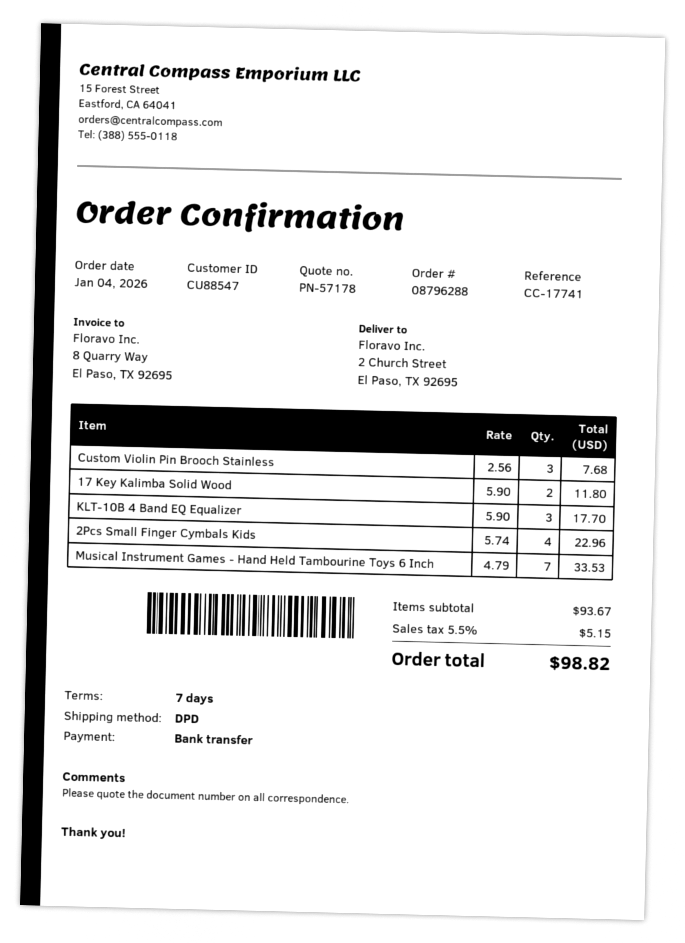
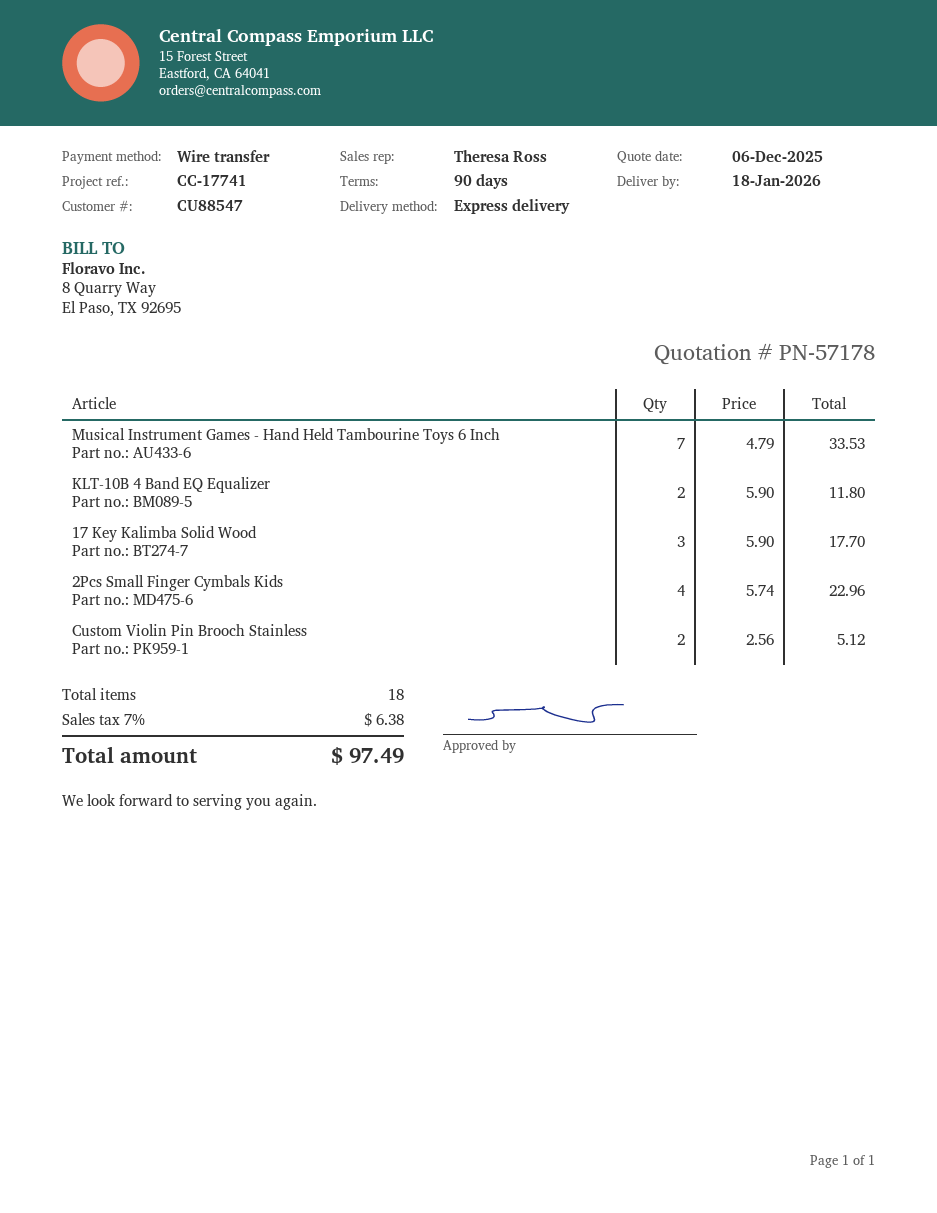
payment terms: 7 days -> 90 days
shipping method: DPD -> express
Custom Violin Pin Brooch Stainless: 3 x 2.56 = 7.68 -> 2 x 2.56 = 5.12
17 Key Kalimba Solid Wood: 2 x 5.90 = 11.80 -> 3 x 5.90 = 17.70
KLT-10B 4 Band EQ Equalizer: 3 x 5.90 = 17.70 -> 2 x 5.90 = 11.80
tax: 5.5% = 5.15 -> 7% = 6.38
total: 98.82 -> 97.49

